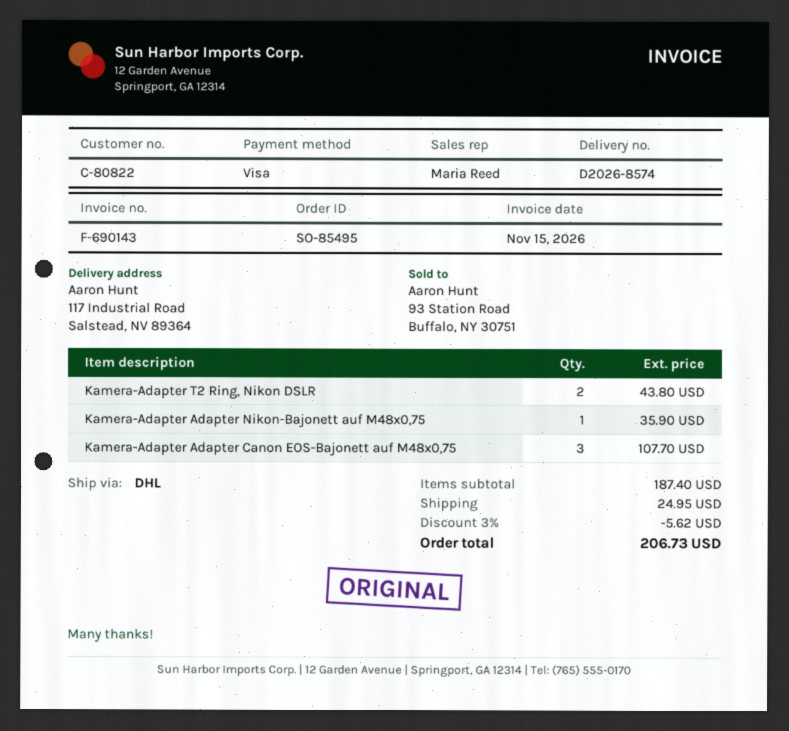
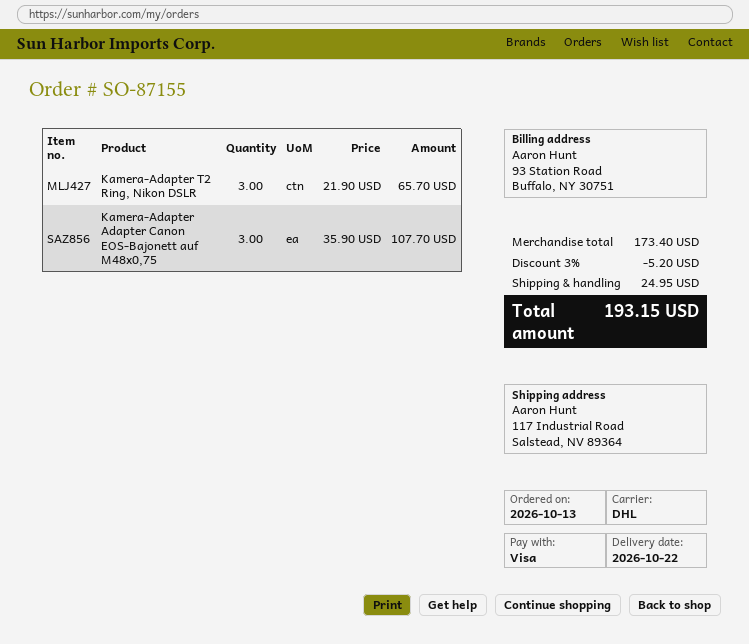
order number: SO-85495 -> SO-87155
Kamera-Adapter T2 Ring, Nikon DSLR: 2 for 43.80 -> 3 for 65.70
Kamera-Adapter Adapter Nikon-Bajonett auf M48x0,75: 1 for 35.90 -> none
subtotal: 187.40 -> 173.40
discount: 3% = 5.62 -> 3% = 5.20
total: 206.73 -> 193.15

